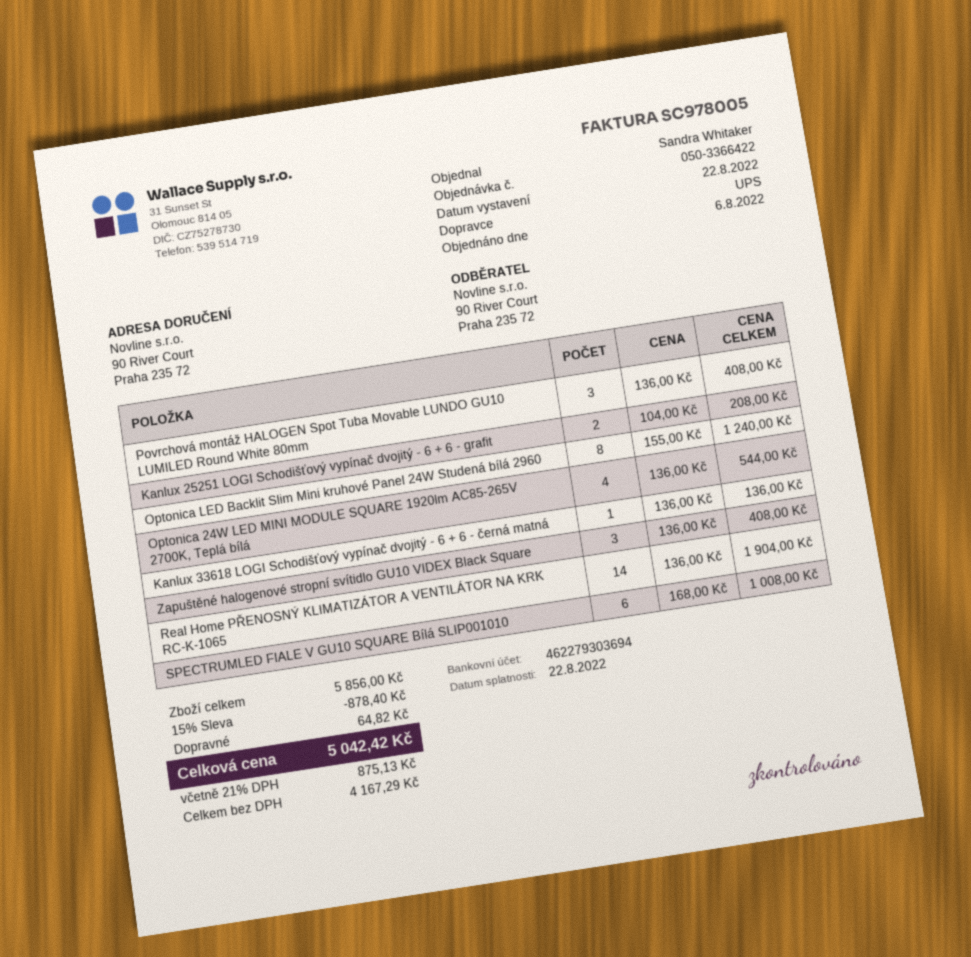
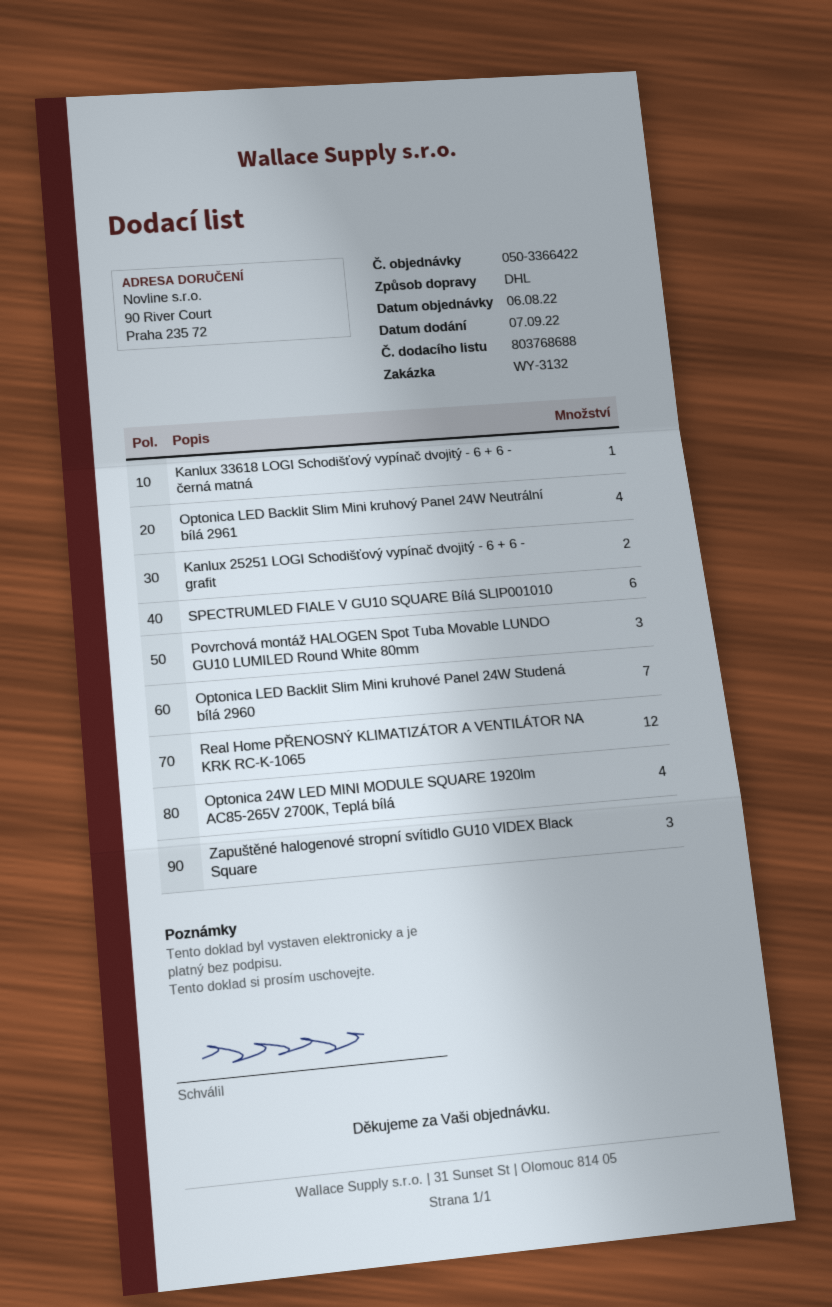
shipping method: UPS -> DHL
Optonica LED Backlit Slim Mini kruhové Panel 24W Studená bílá 2960: 8 -> 7
Real Home PŘENOSNÝ KLIMATIZÁTOR A VENTILÁTOR NA KRK RC-K-1065: 14 -> 12
Optonica LED Backlit Slim Mini kruhový Panel 24W Neutrální bílá 2961: none -> 4

